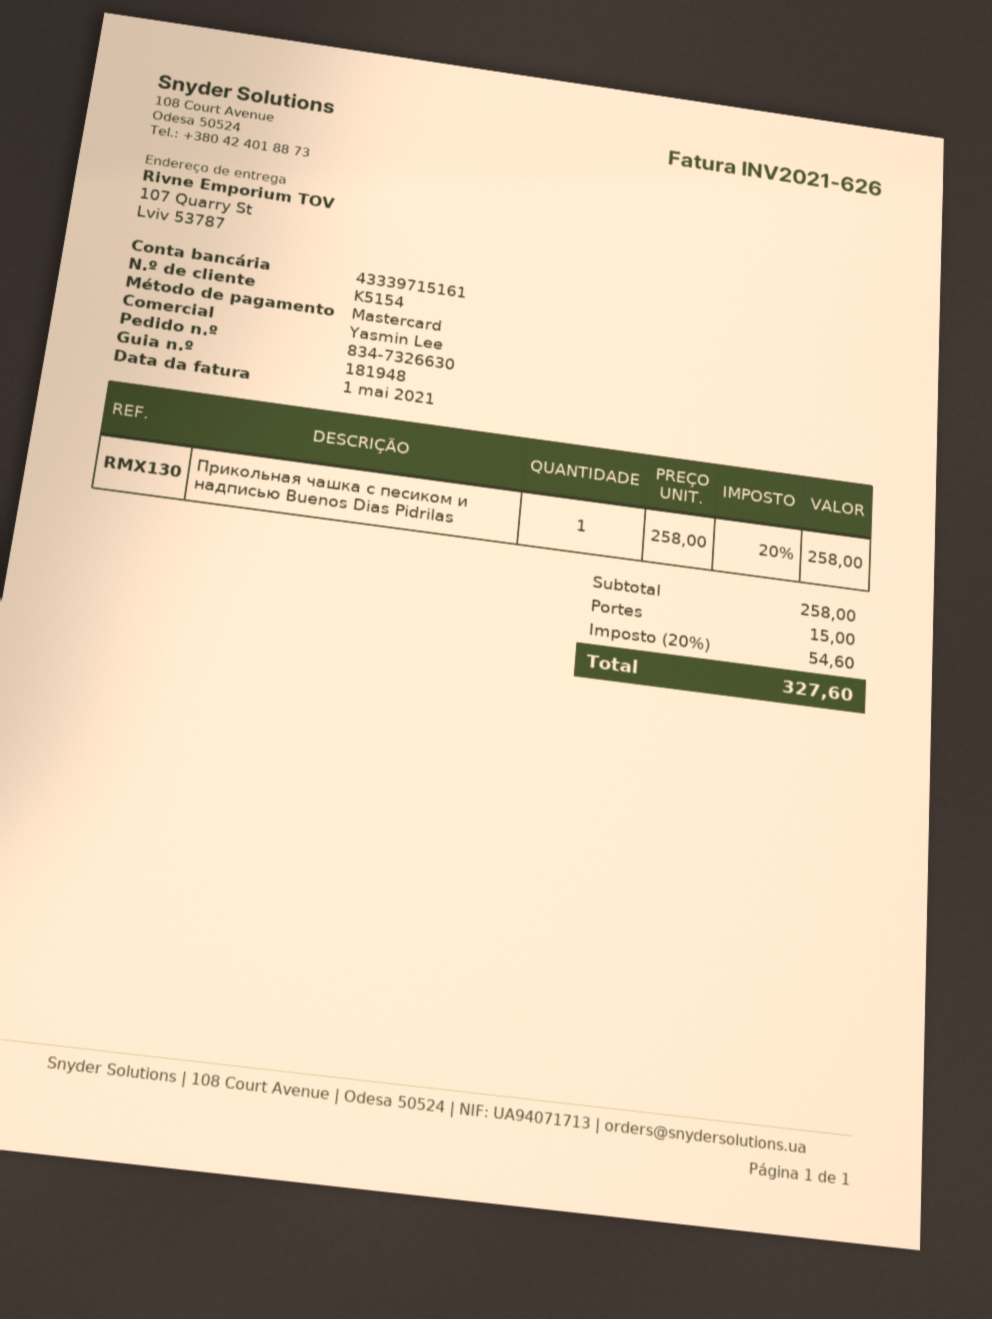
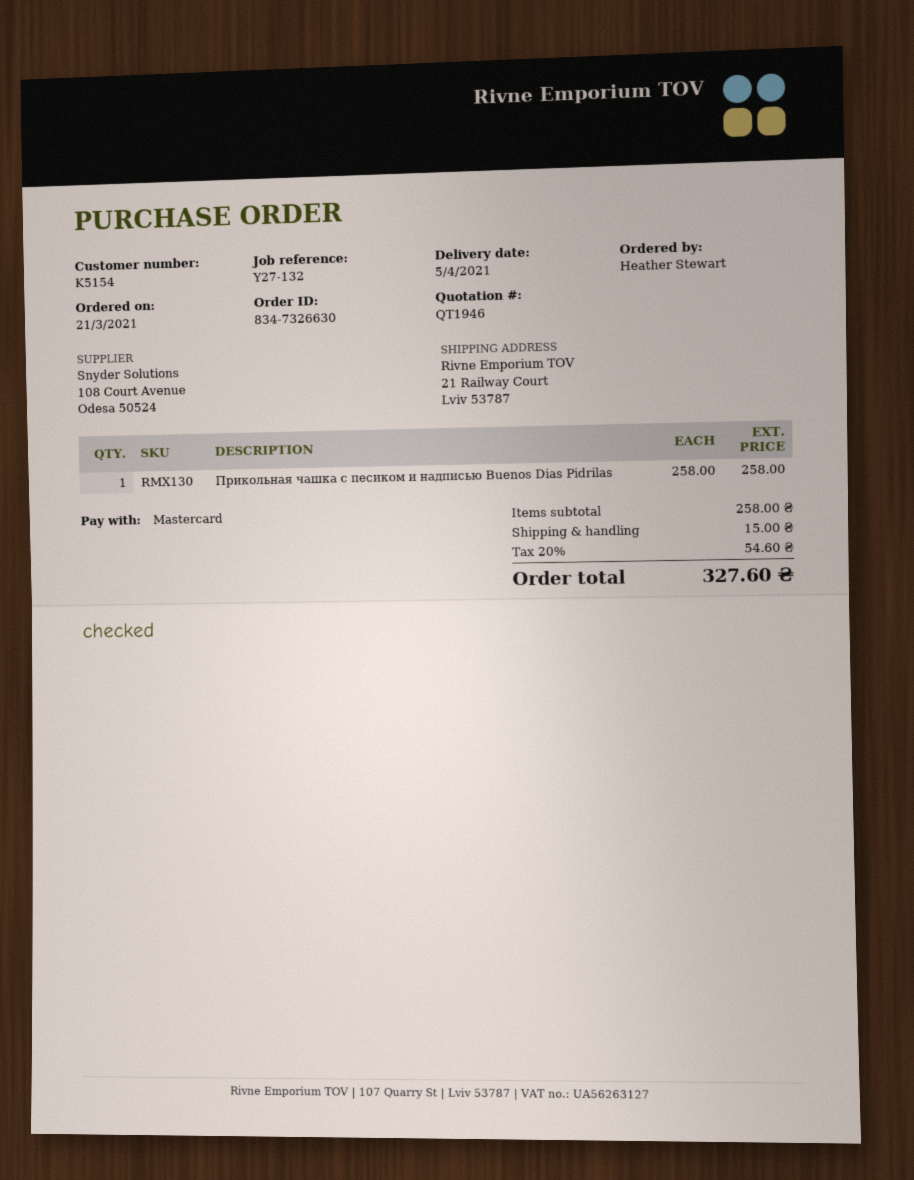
ship to: 107 Quarry St, Lviv 53787 -> 21 Railway Court, Lviv 53787

